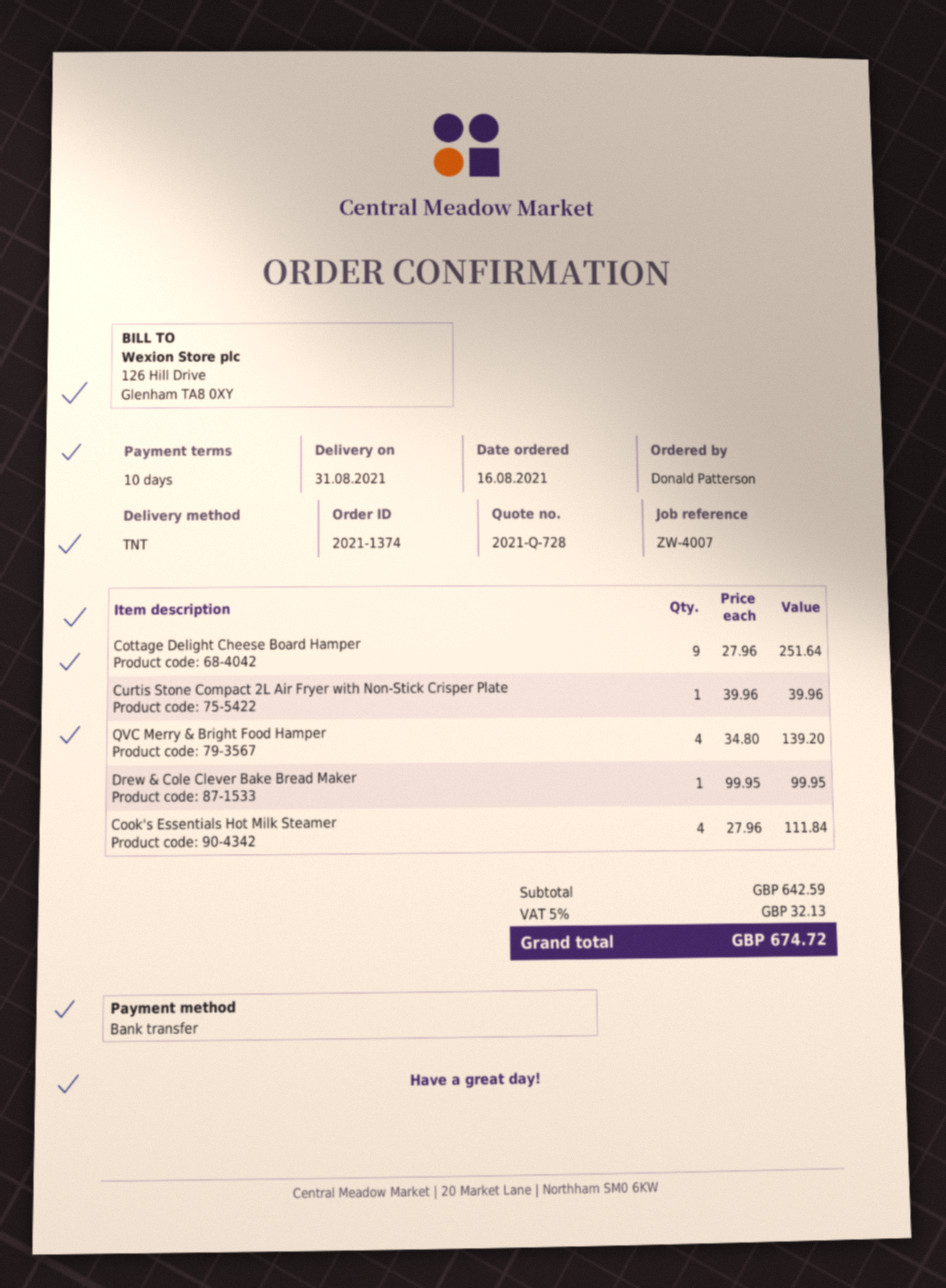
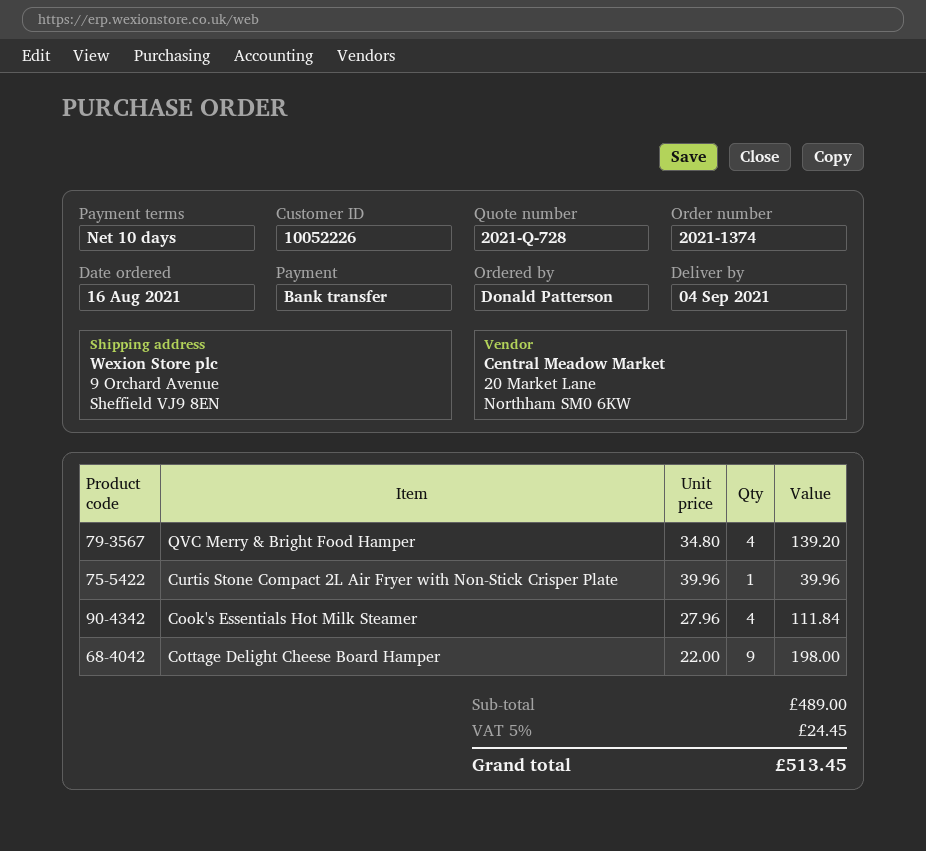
delivery date: 2021-08-31 -> 2021-09-04
Cottage Delight Cheese Board Hamper: 9 x 27.96 = 251.64 -> 9 x 22.00 = 198.00
Drew & Cole Clever Bake Bread Maker: 1 x 99.95 = 99.95 -> none
subtotal: 642.59 -> 489.00
tax: 5% = 32.13 -> 5% = 24.45
total: 674.72 -> 513.45

